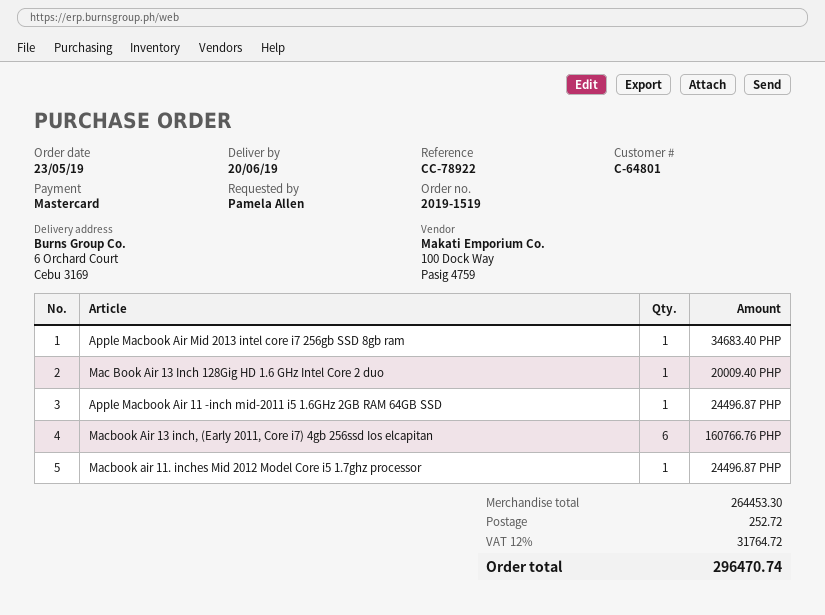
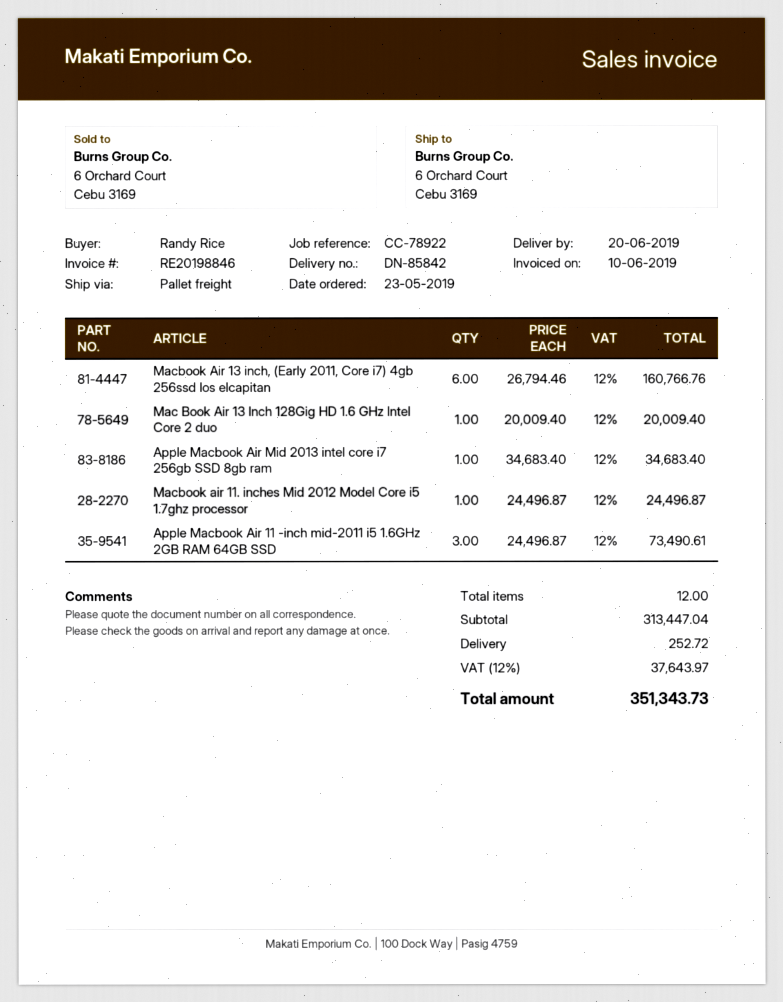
ordered by: Pamela Allen -> Randy Rice
Apple Macbook Air 11 -inch mid-2011 i5 1.6GHz 2GB RAM 64GB SSD: 1 for 24496.87 -> 3 for 73490.61
subtotal: 264453.30 -> 313447.04
tax: 12% = 31764.72 -> 12% = 37643.97
total: 296470.74 -> 351343.73

